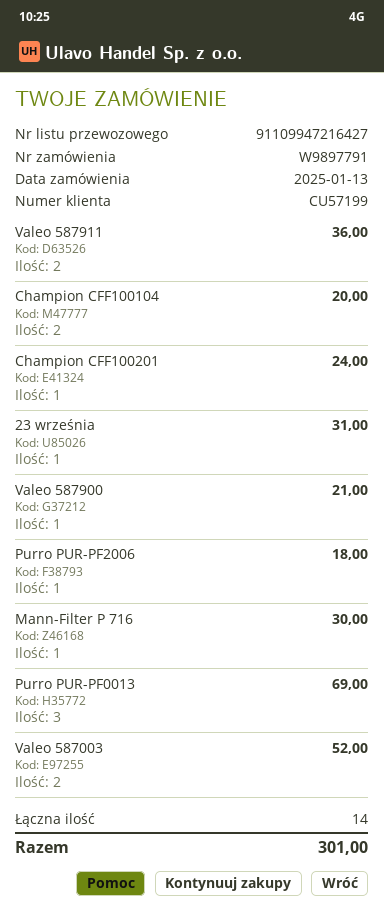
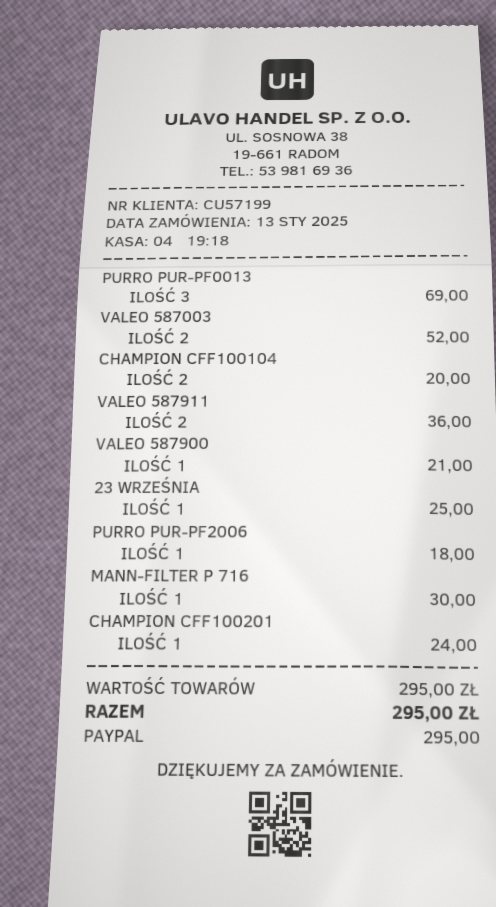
23 września: 1 for 31.00 -> 1 for 25.00
total: 301.00 -> 295.00

